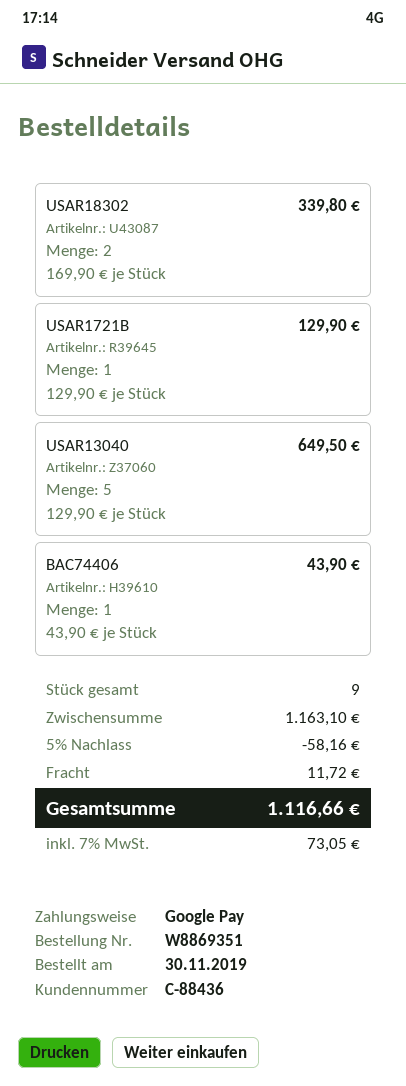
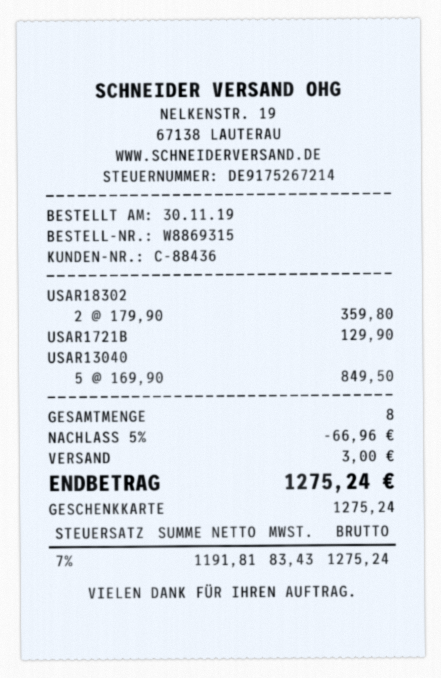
order number: W8869351 -> W8869315
payment method: Google Pay -> gift card
USAR18302: 2 x 169.90 = 339.80 -> 2 x 179.90 = 359.80
USAR13040: 5 x 129.90 = 649.50 -> 5 x 169.90 = 849.50
BAC74406: 1 x 43.90 = 43.90 -> none
total quantity: 9 -> 8
discount: 5% = 58.16 -> 5% = 66.96
shipping: 11.72 -> 3.00
tax: 7% = 73.05 -> 7% = 83.43
total: 1116.66 -> 1275.24

